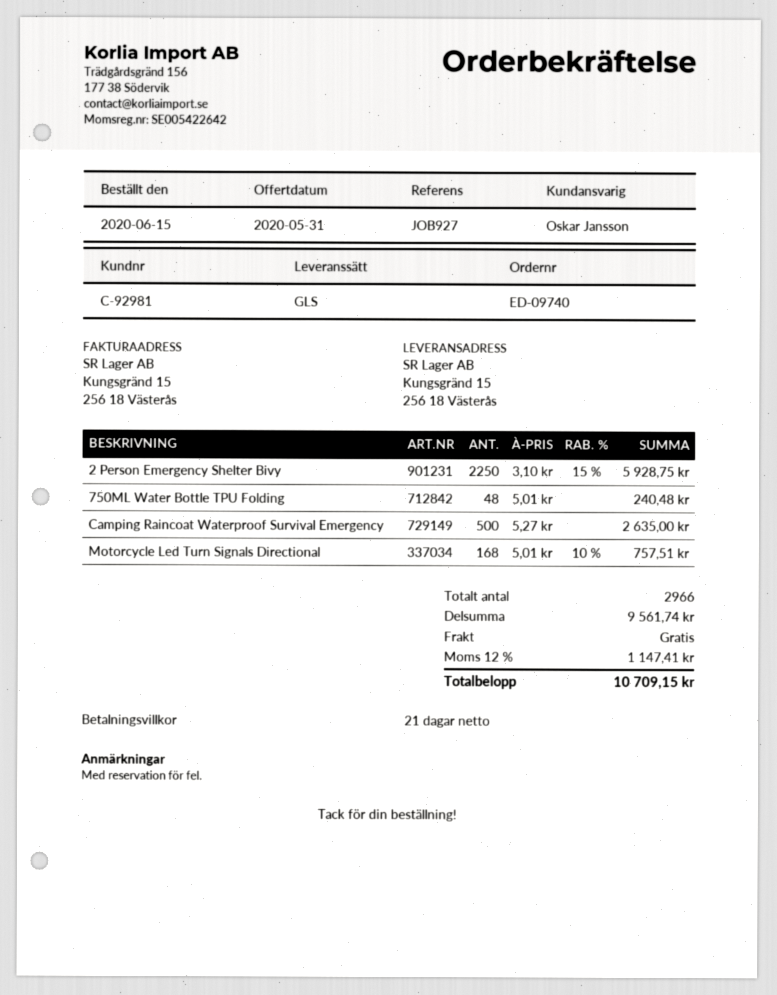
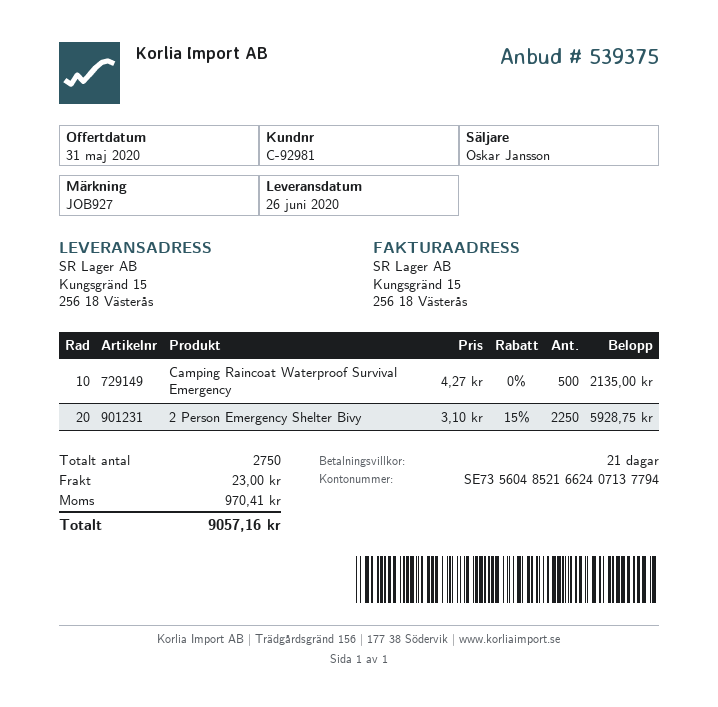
750ML Water Bottle TPU Folding: 48 x 5.01 = 240.48 -> none
Camping Raincoat Waterproof Survival Emergency: 500 x 5.27 = 2635.00 -> 500 x 4.27 = 2135.00
Motorcycle Led Turn Signals Directional: 168 x 5.01 - 10% = 757.51 -> none
total quantity: 2966 -> 2750
shipping: 0.00 -> 23.00
tax: 1147.41 -> 970.41
total: 10709.15 -> 9057.16

